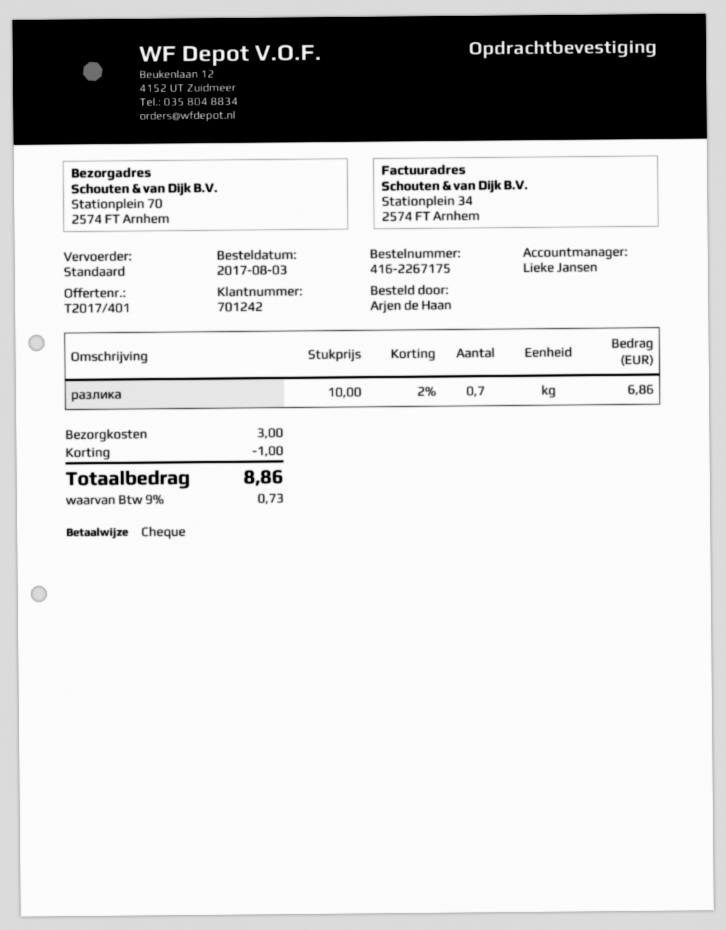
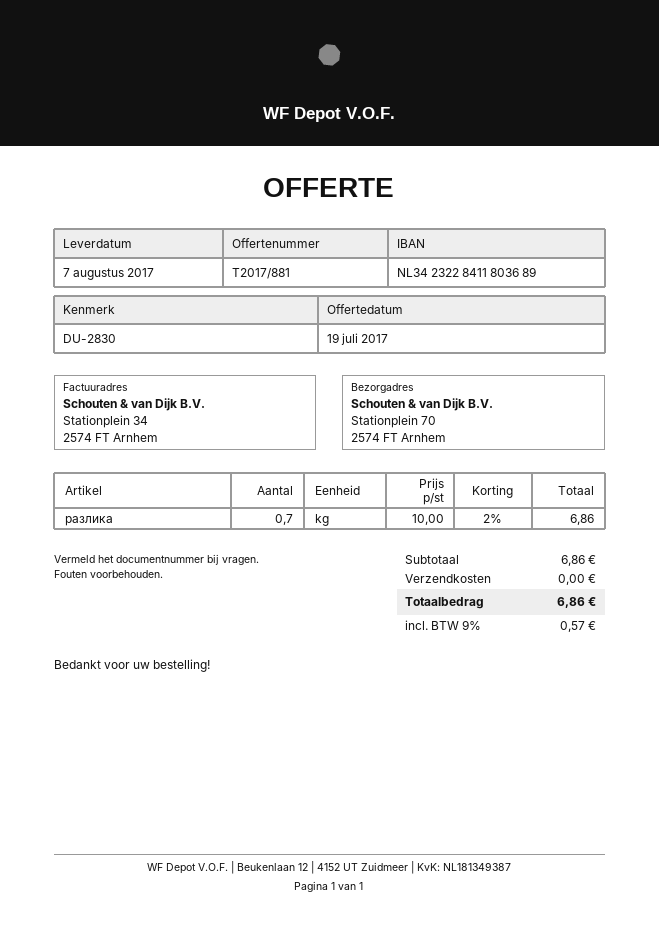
quote number: T2017/401 -> T2017/881
discount: 1.00 -> none
shipping: 3.00 -> 0.00
tax: 9% = 0.73 -> 9% = 0.57
total: 8.86 -> 6.86

